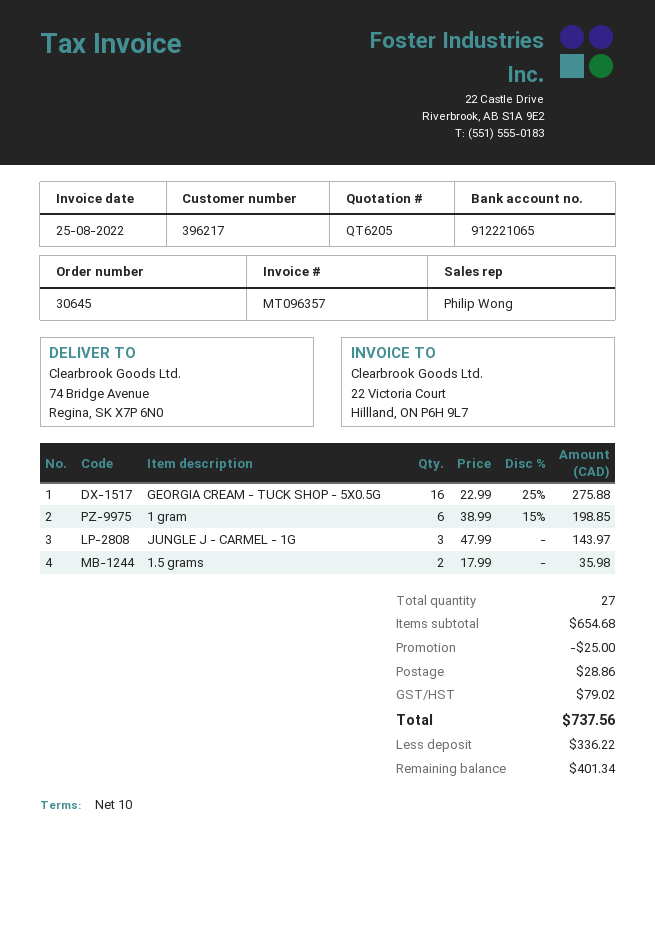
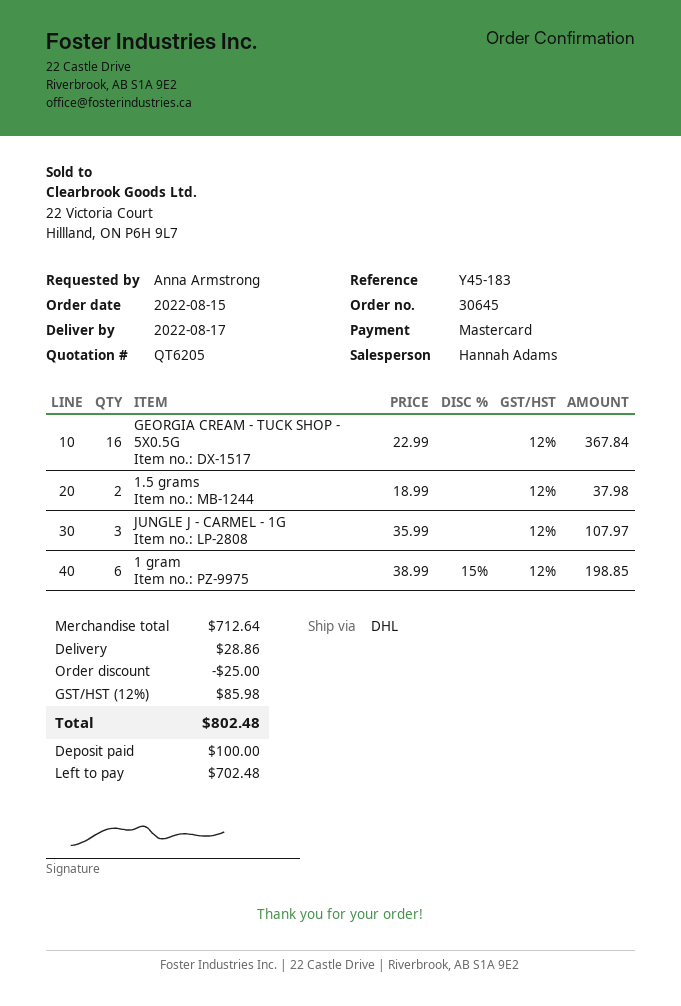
sales rep: Philip Wong -> Hannah Adams
GEORGIA CREAM - TUCK SHOP - 5X0.5G: 16 x 22.99 - 25% = 275.88 -> 16 x 22.99 = 367.84
JUNGLE J - CARMEL - 1G: 3 x 47.99 = 143.97 -> 3 x 35.99 = 107.97
1.5 grams: 2 x 17.99 = 35.98 -> 2 x 18.99 = 37.98
subtotal: 654.68 -> 712.64
tax: 79.02 -> 85.98
total: 737.56 -> 802.48
deposit: 336.22 -> 100.00
balance: 401.34 -> 702.48

